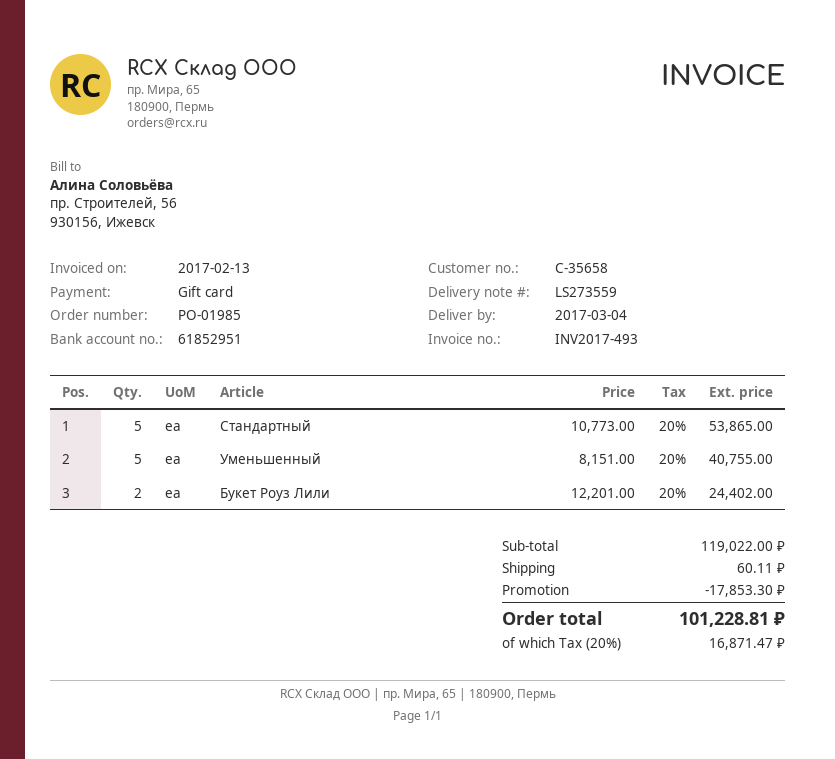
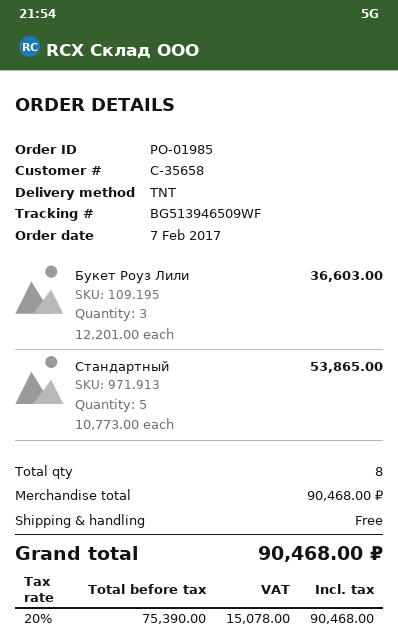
Уменьшенный: 5 x 8151.00 = 40755.00 -> none
Букет Роуз Лили: 2 x 12201.00 = 24402.00 -> 3 x 12201.00 = 36603.00
subtotal: 119022.00 -> 90468.00
discount: 17853.30 -> none
shipping: 60.11 -> 0.00
tax: 20% = 16871.47 -> 20% = 15078.00
total: 101228.81 -> 90468.00

